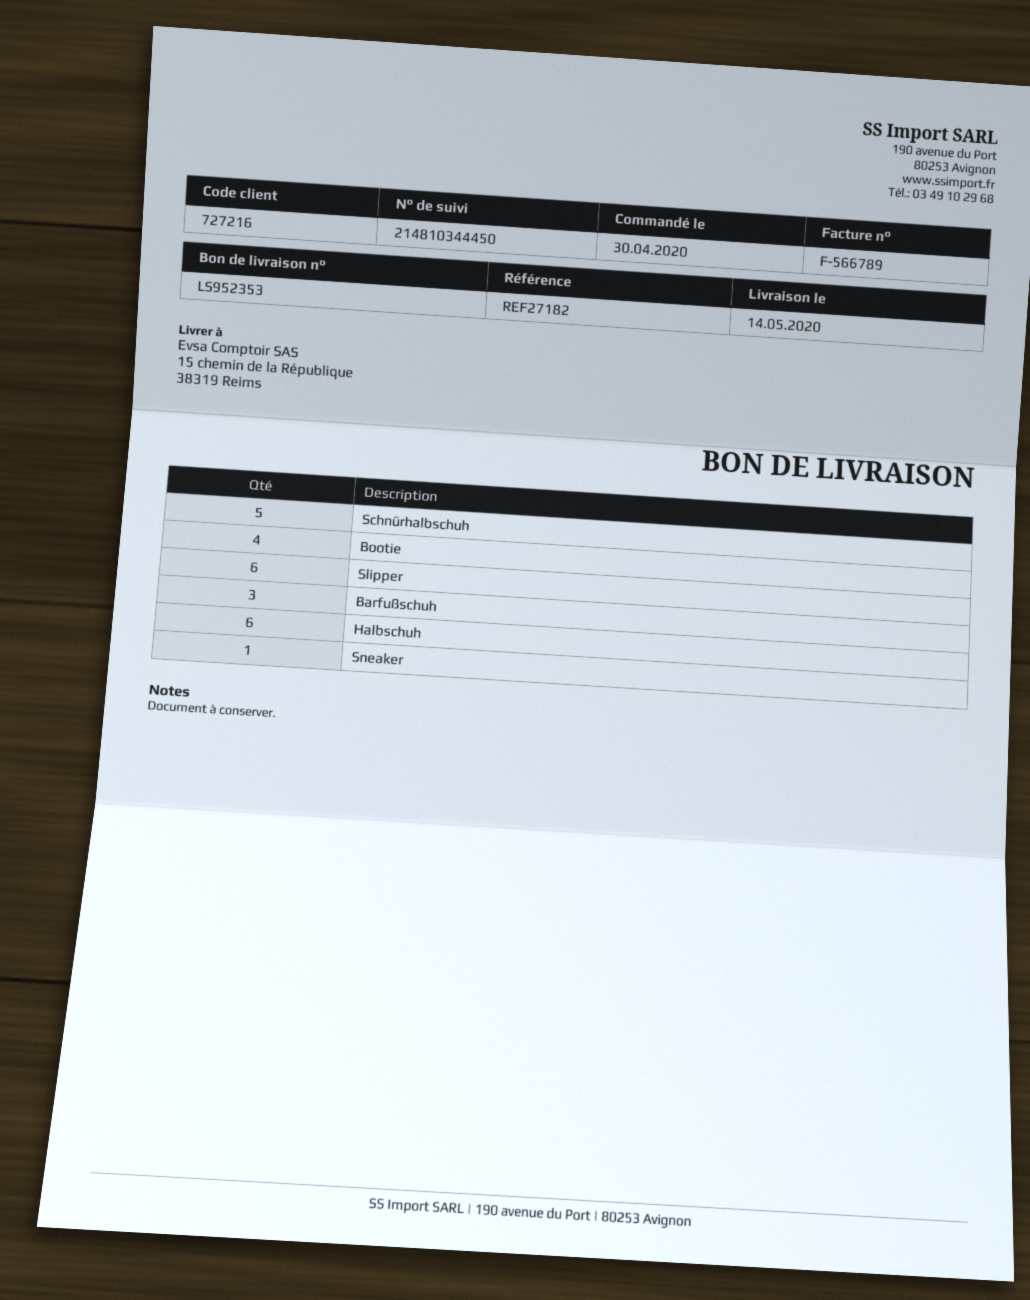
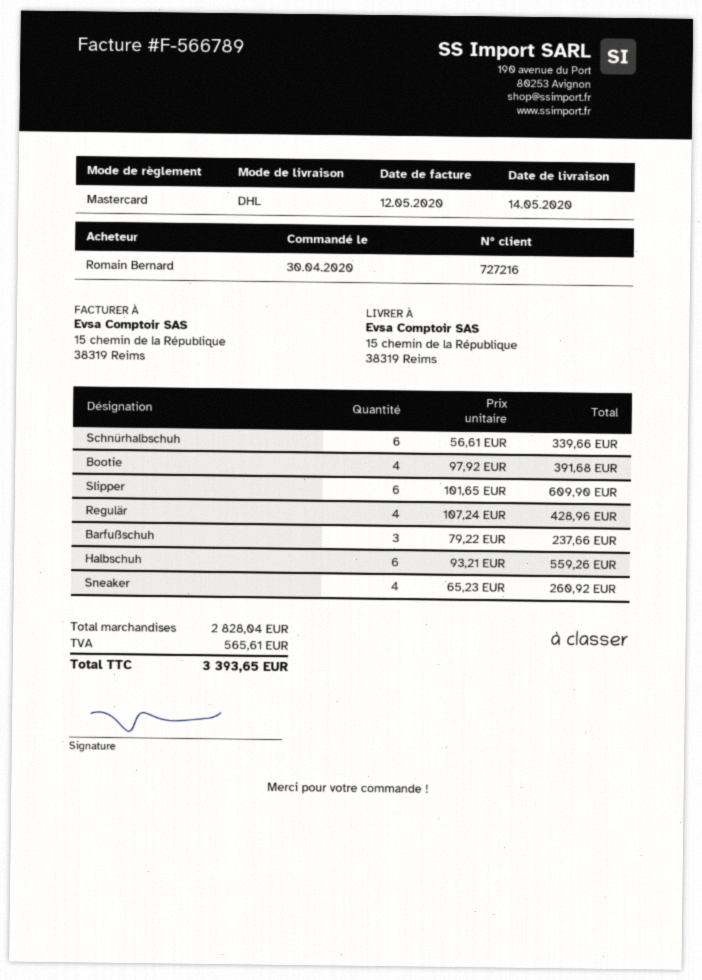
Schnürhalbschuh: 5 -> 6
Sneaker: 1 -> 4
Regulär: none -> 4

